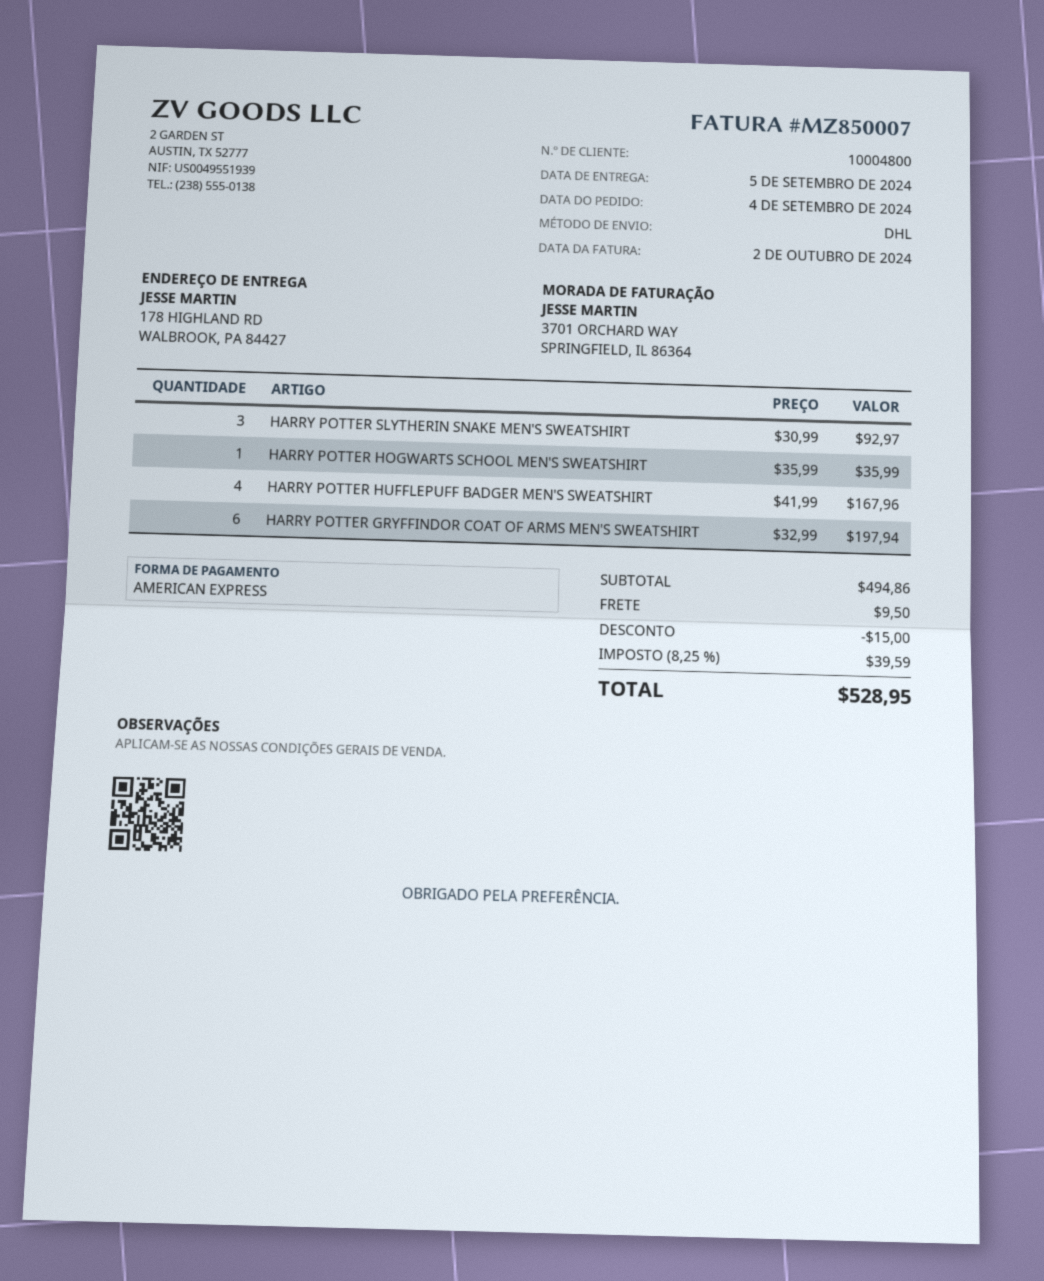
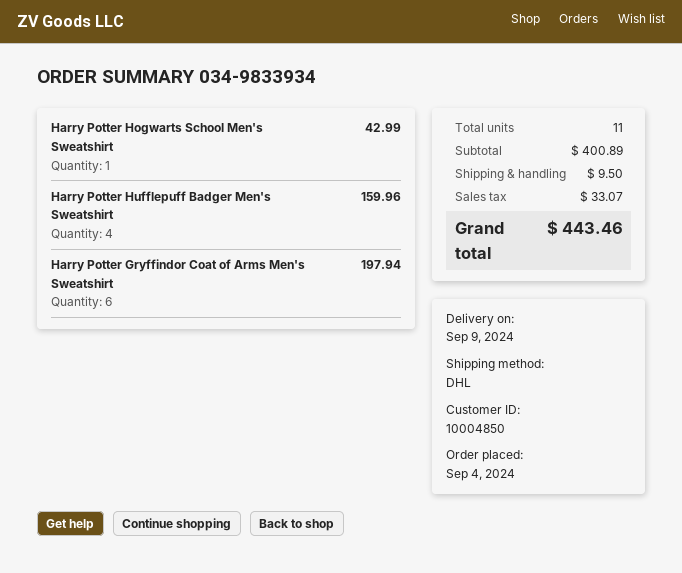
delivery date: 2024-09-05 -> 2024-09-09
customer number: 10004800 -> 10004850
HARRY POTTER SLYTHERIN SNAKE MEN'S SWEATSHIRT: 3 for 92.97 -> none
HARRY POTTER HOGWARTS SCHOOL MEN'S SWEATSHIRT: 1 for 35.99 -> 1 for 42.99
HARRY POTTER HUFFLEPUFF BADGER MEN'S SWEATSHIRT: 4 for 167.96 -> 4 for 159.96
subtotal: 494.86 -> 400.89
discount: 15.00 -> none
tax: 39.59 -> 33.07
total: 528.95 -> 443.46

